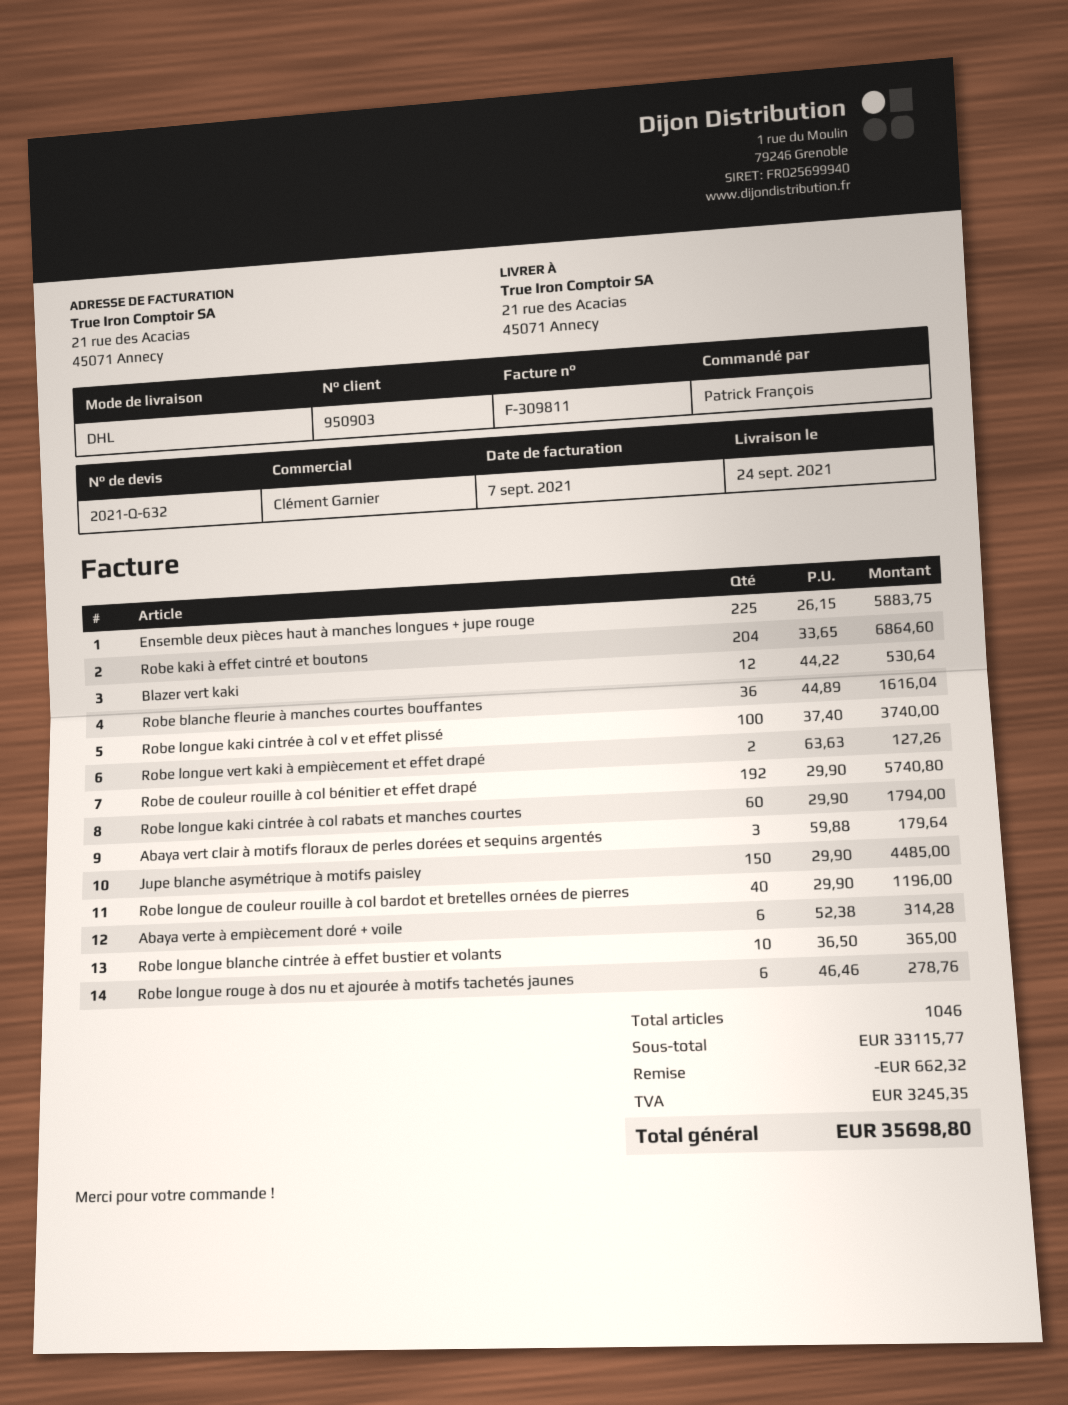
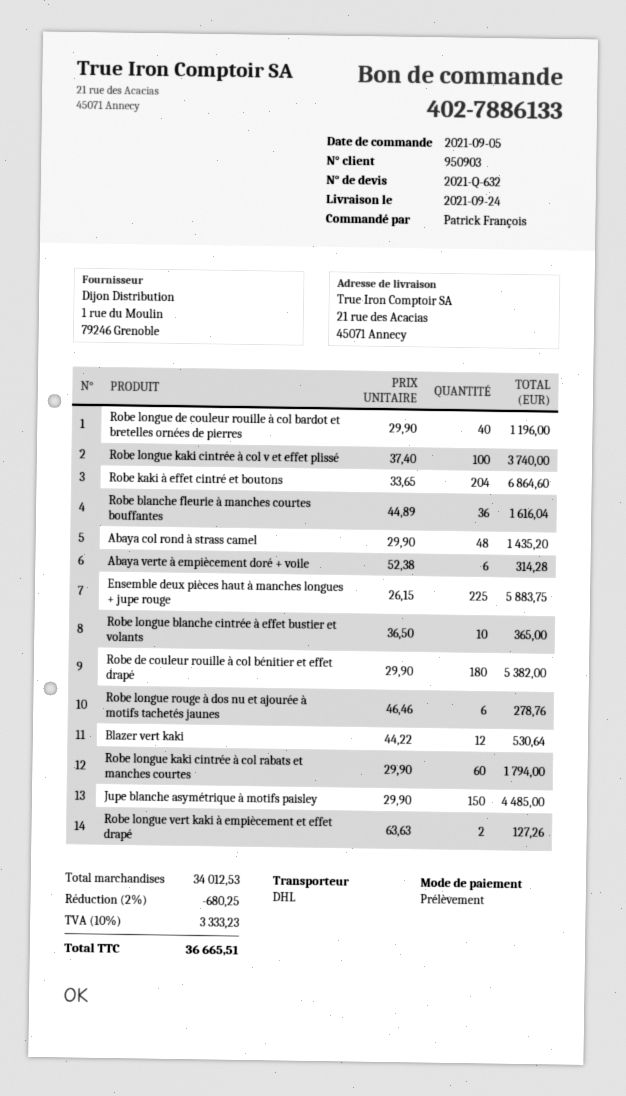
Robe de couleur rouille à col bénitier et effet drapé: 192 x 29.90 = 5740.80 -> 180 x 29.90 = 5382.00
Abaya vert clair à motifs floraux de perles dorées et sequins argentés: 3 x 59.88 = 179.64 -> none
Abaya col rond à strass camel: none -> 48 x 29.90 = 1435.20
subtotal: 33115.77 -> 34012.53
discount: 662.32 -> 680.25
tax: 3245.35 -> 3333.23
total: 35698.80 -> 36665.51

